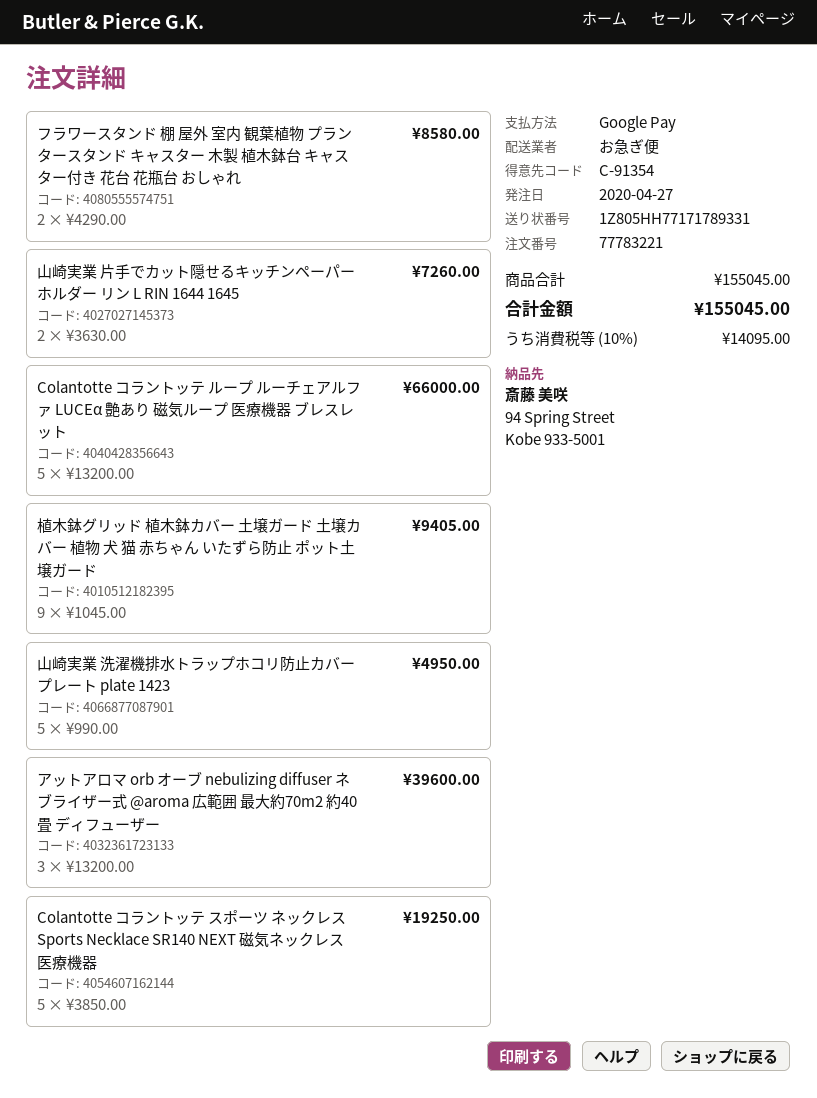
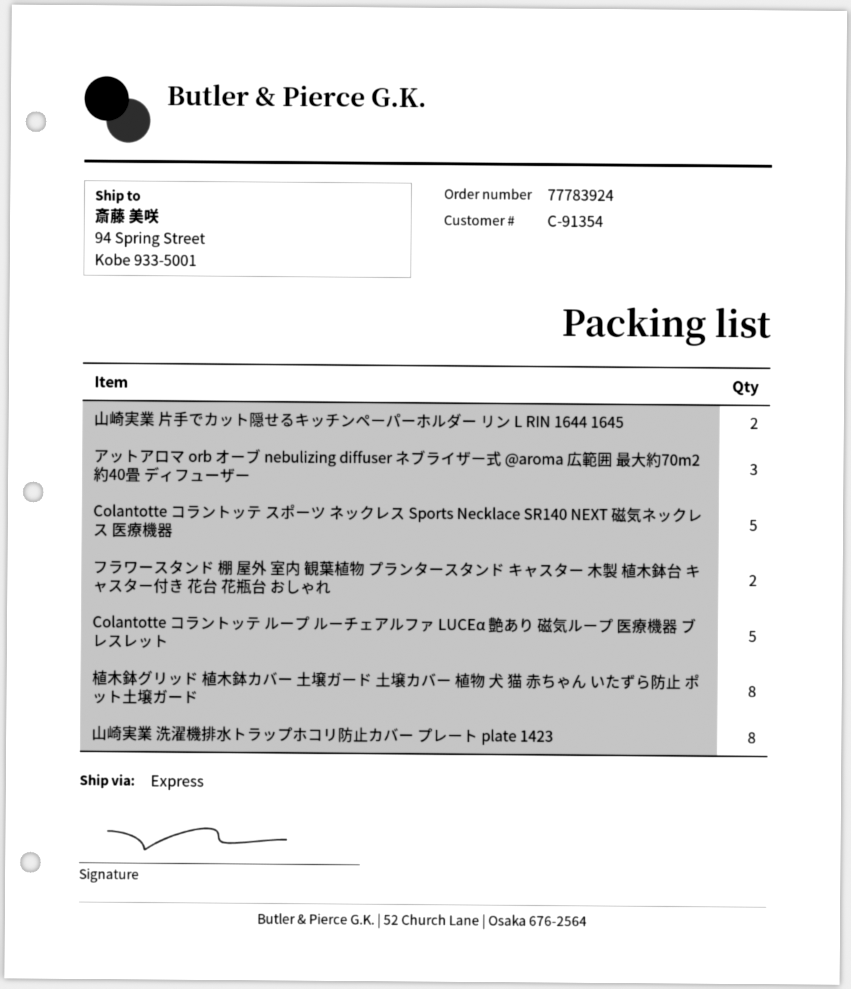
order number: 77783221 -> 77783924
植木鉢グリッド 植木鉢カバー 土壌ガード 土壌カバー 植物 犬 猫 赤ちゃん いたずら防止 ポット土壌ガード: 9 -> 8
山崎実業 洗濯機排水トラップホコリ防止カバー プレート plate 1423: 5 -> 8

